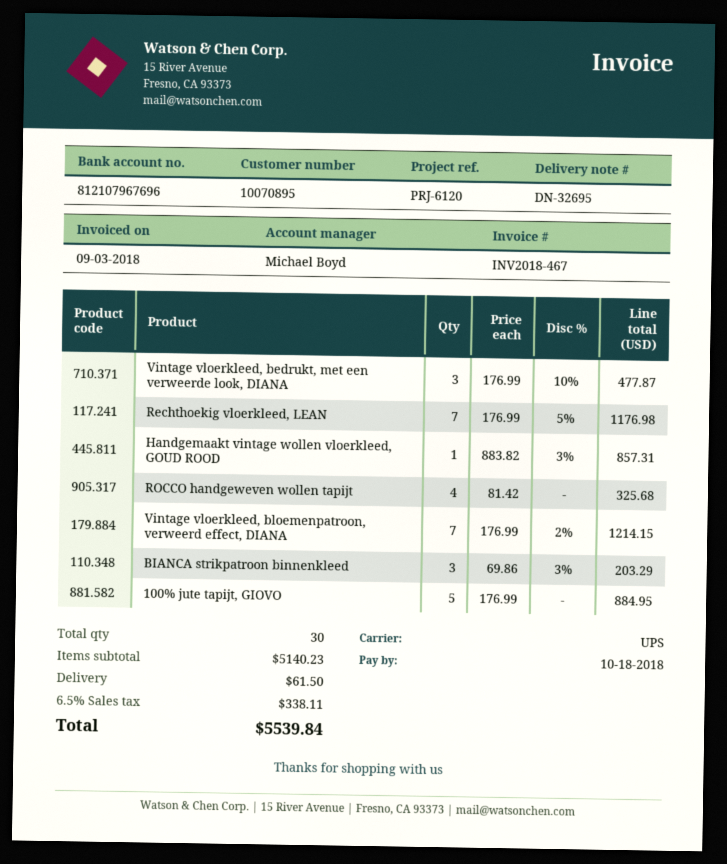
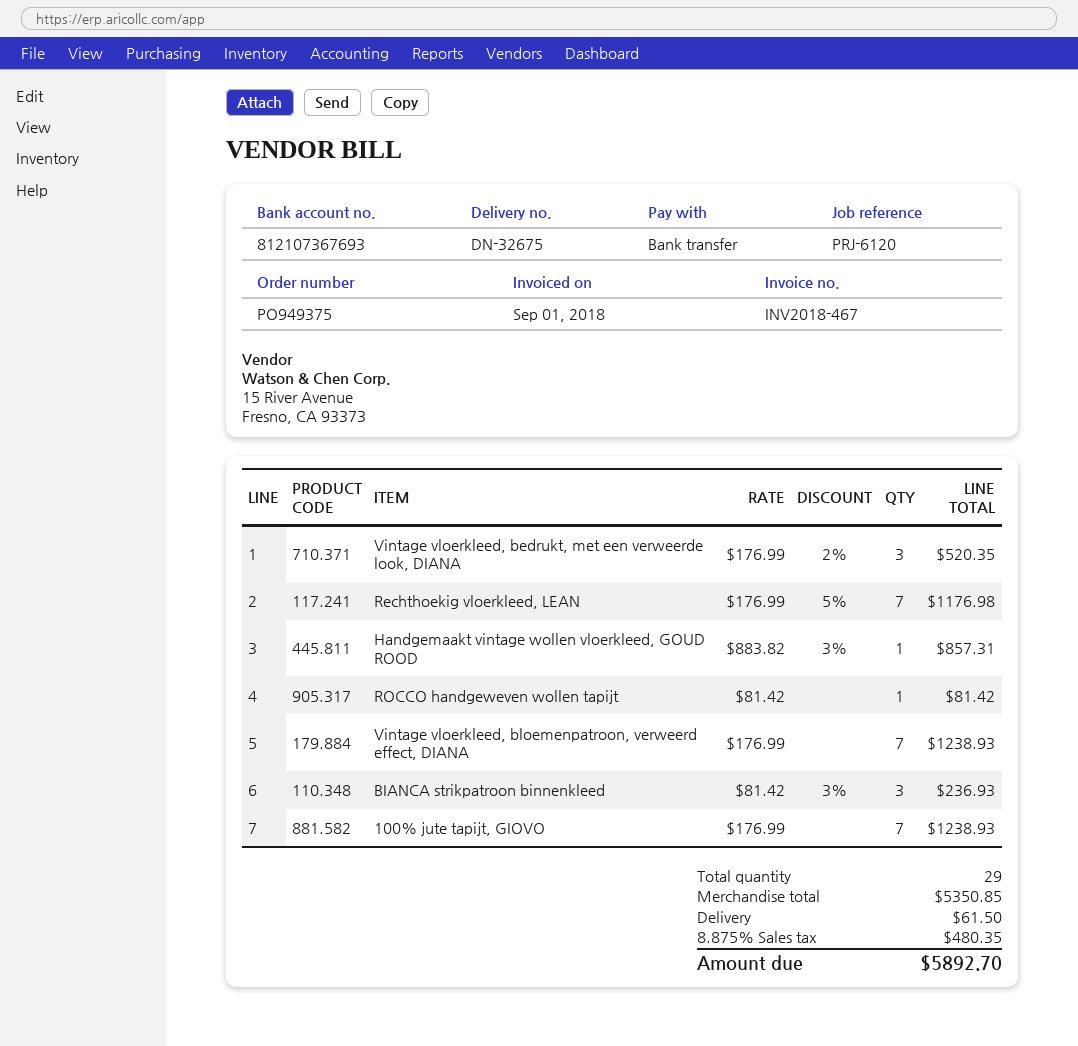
delivery note number: DN-32695 -> DN-32675
invoice date: 2018-09-03 -> 2018-09-01
bank account: 812107967696 -> 812107367693
Vintage vloerkleed, bedrukt, met een verweerde look, DIANA: 3 x 176.99 - 10% = 477.87 -> 3 x 176.99 - 2% = 520.35
ROCCO handgeweven wollen tapijt: 4 x 81.42 = 325.68 -> 1 x 81.42 = 81.42
Vintage vloerkleed, bloemenpatroon, verweerd effect, DIANA: 7 x 176.99 - 2% = 1214.15 -> 7 x 176.99 = 1238.93
BIANCA strikpatroon binnenkleed: 3 x 69.86 - 3% = 203.29 -> 3 x 81.42 - 3% = 236.93
100% jute tapijt, GIOVO: 5 x 176.99 = 884.95 -> 7 x 176.99 = 1238.93
total quantity: 30 -> 29
subtotal: 5140.23 -> 5350.85
tax: 6.5% = 338.11 -> 8.875% = 480.35
total: 5539.84 -> 5892.70

